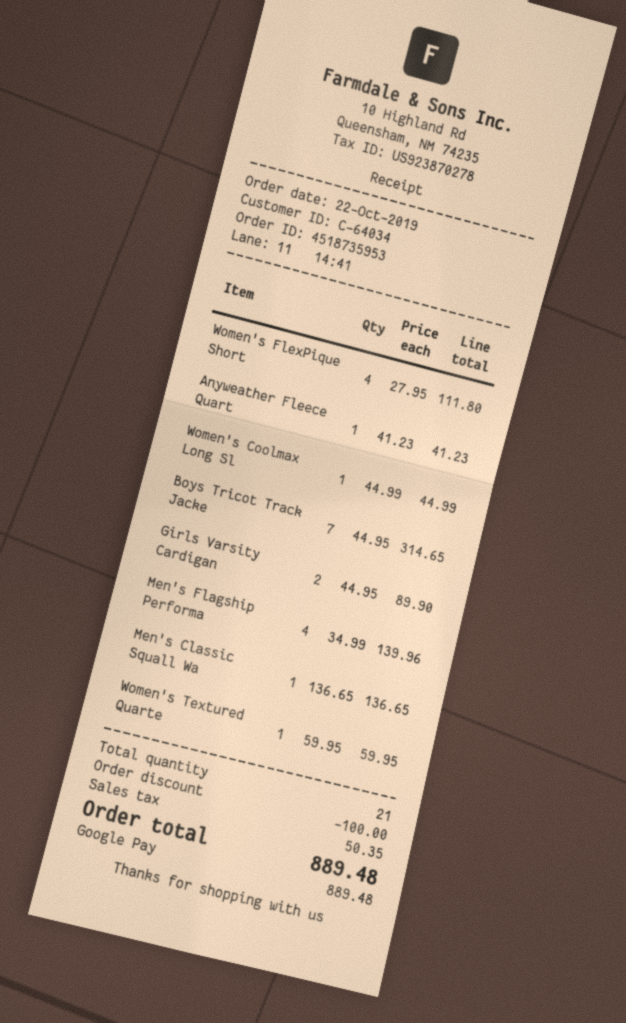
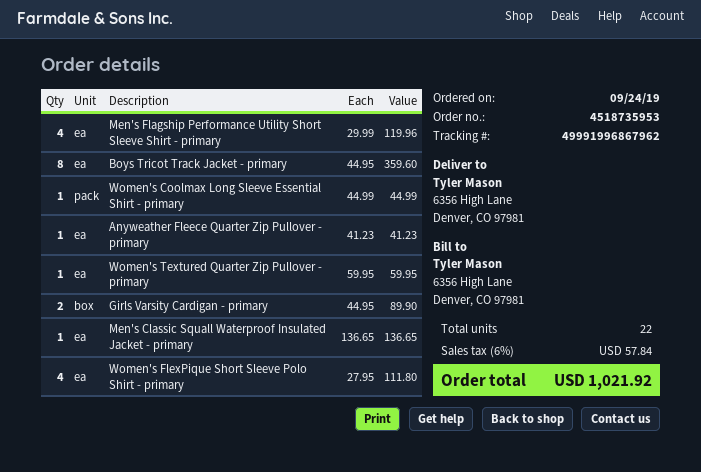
order date: 2019-10-22 -> 2019-09-24
Boys Tricot Track Jacke: 7 x 44.95 = 314.65 -> 8 x 44.95 = 359.60
Men's Flagship Performa: 4 x 34.99 = 139.96 -> 4 x 29.99 = 119.96
total quantity: 21 -> 22
discount: 100.00 -> none
tax: 50.35 -> 57.84
total: 889.48 -> 1021.92

